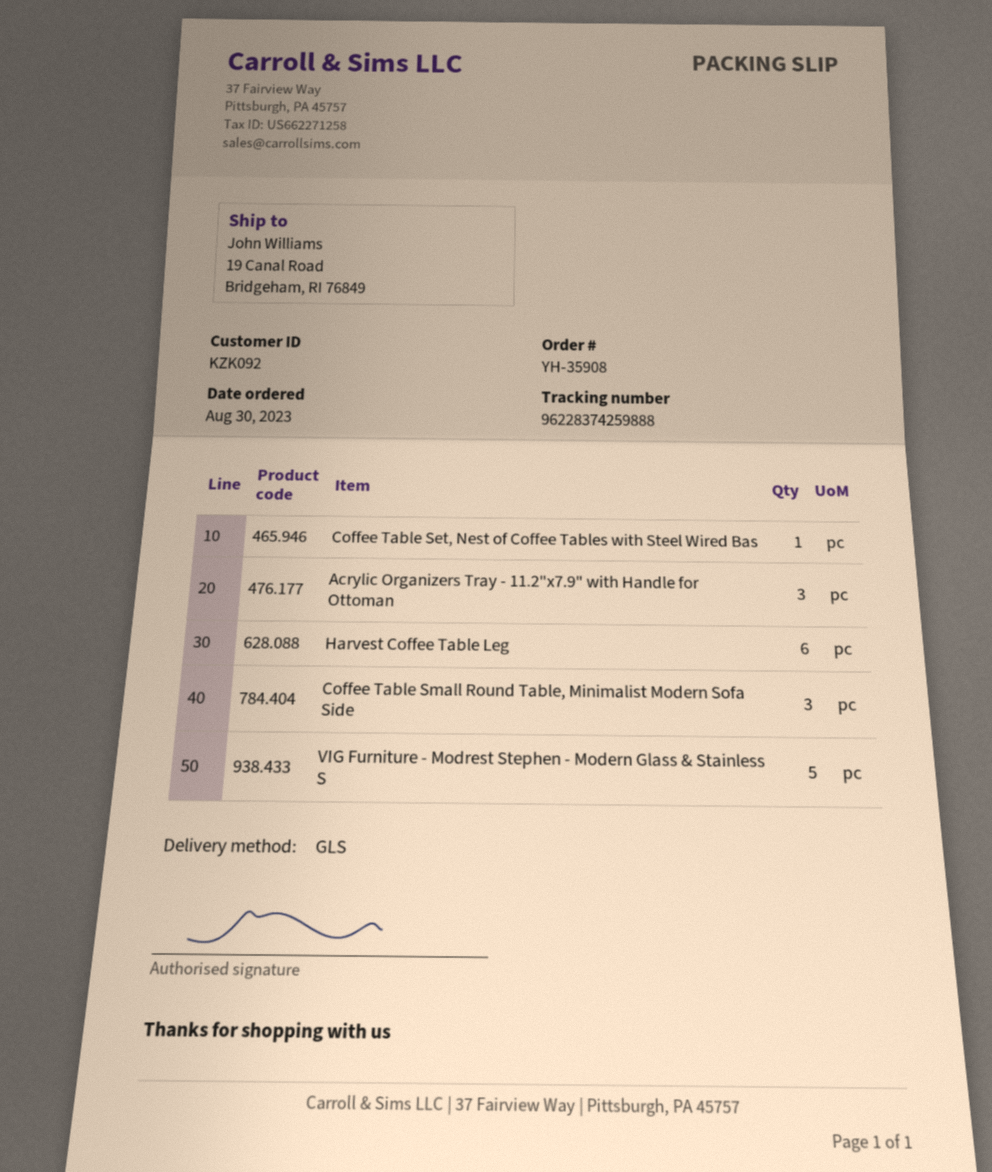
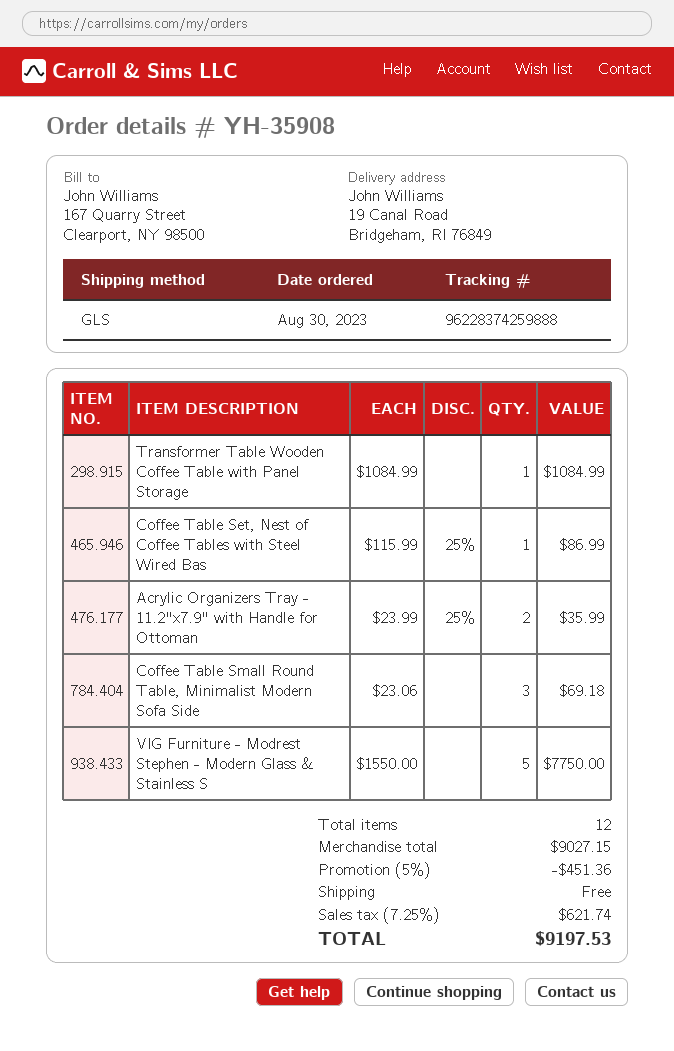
Acrylic Organizers Tray - 11.2"x7.9" with Handle for Ottoman: 3 -> 2
Harvest Coffee Table Leg: 6 -> none
Transformer Table Wooden Coffee Table with Panel Storage: none -> 1

